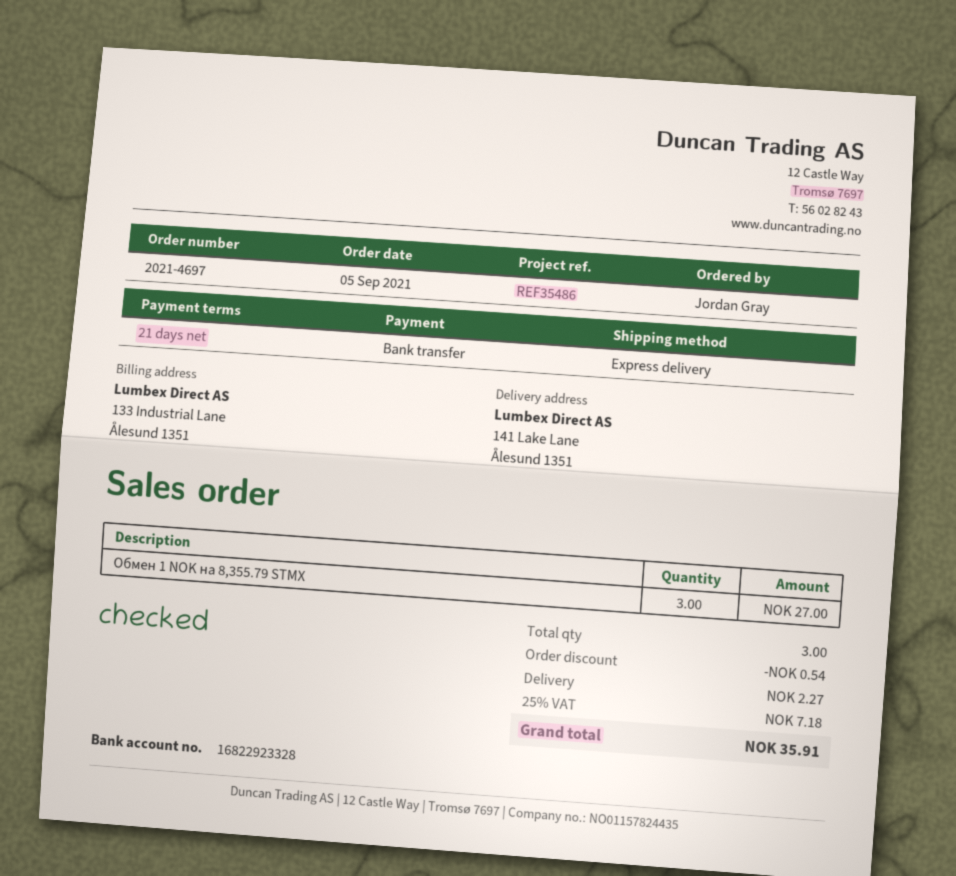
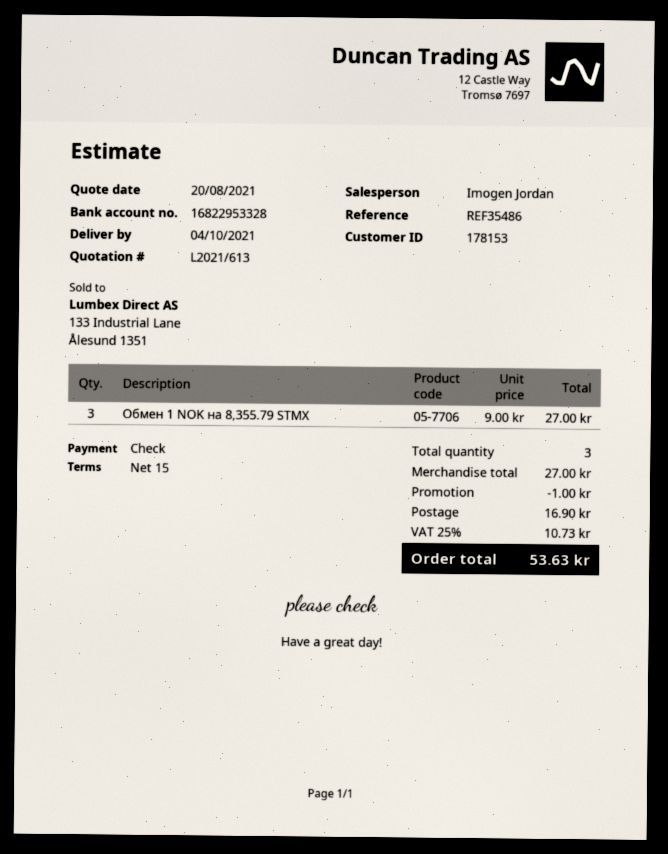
payment terms: 21 days -> 15 days
payment method: bank transfer -> cheque
bank account: 16822923328 -> 16822953328
discount: 0.54 -> 1.00
shipping: 2.27 -> 16.90
tax: 25% = 7.18 -> 25% = 10.73
total: 35.91 -> 53.63

